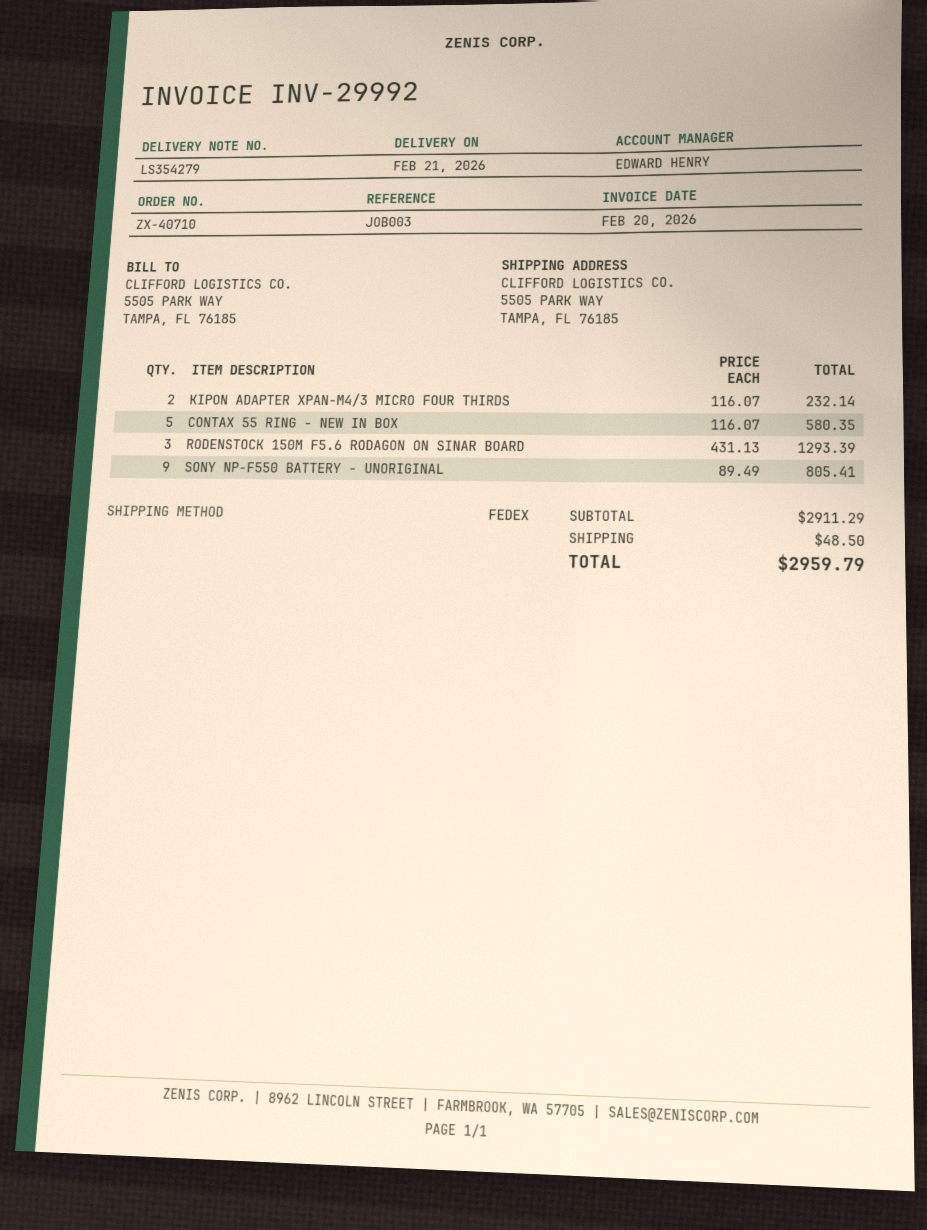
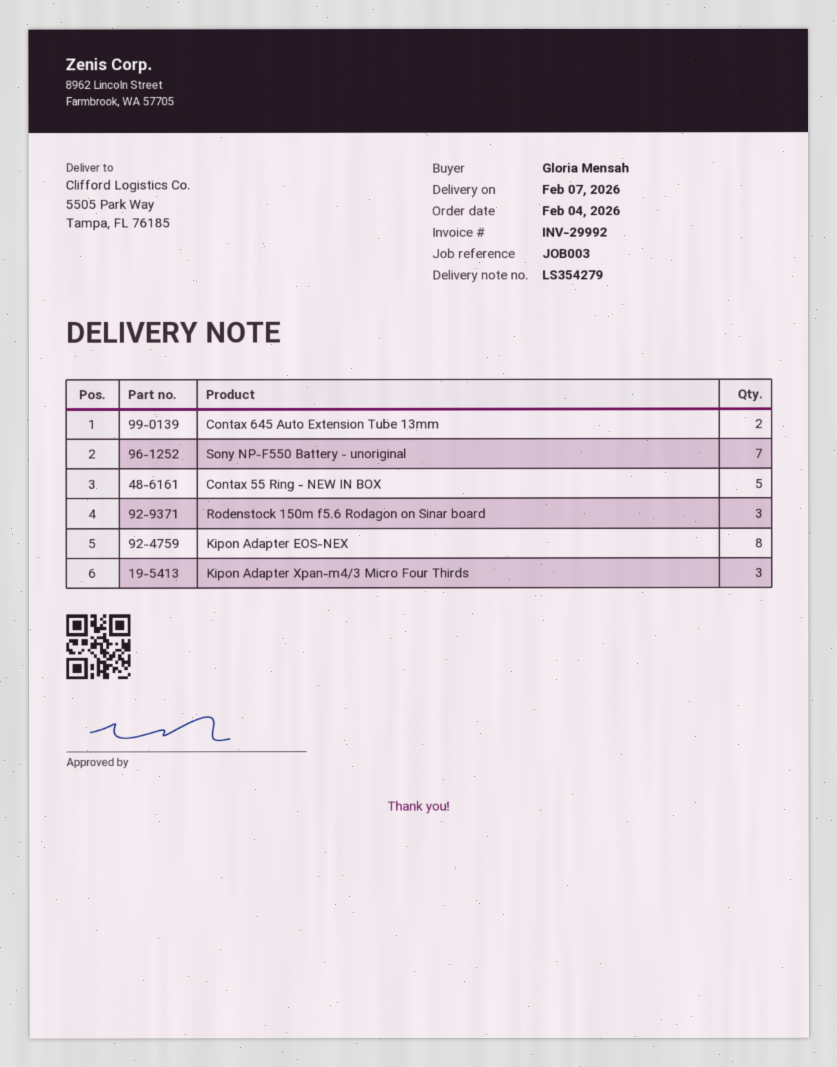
delivery date: 2026-02-21 -> 2026-02-07
KIPON ADAPTER XPAN-M4/3 MICRO FOUR THIRDS: 2 -> 3
SONY NP-F550 BATTERY - UNORIGINAL: 9 -> 7
Contax 645 Auto Extension Tube 13mm: none -> 2
Kipon Adapter EOS-NEX: none -> 8

